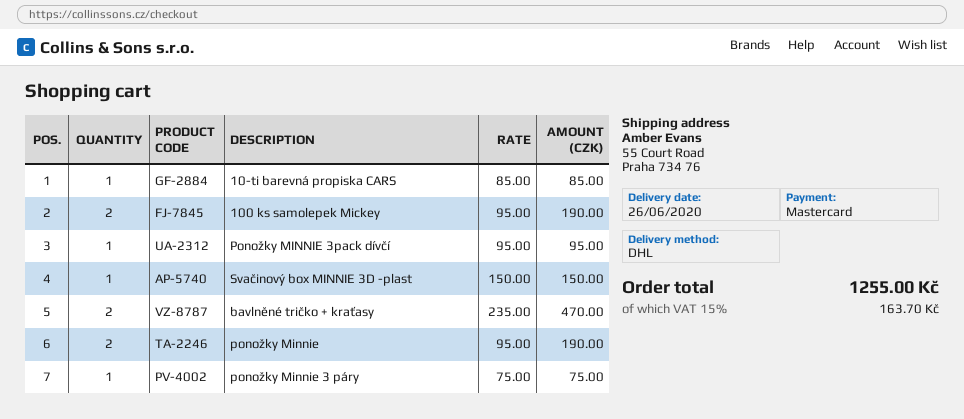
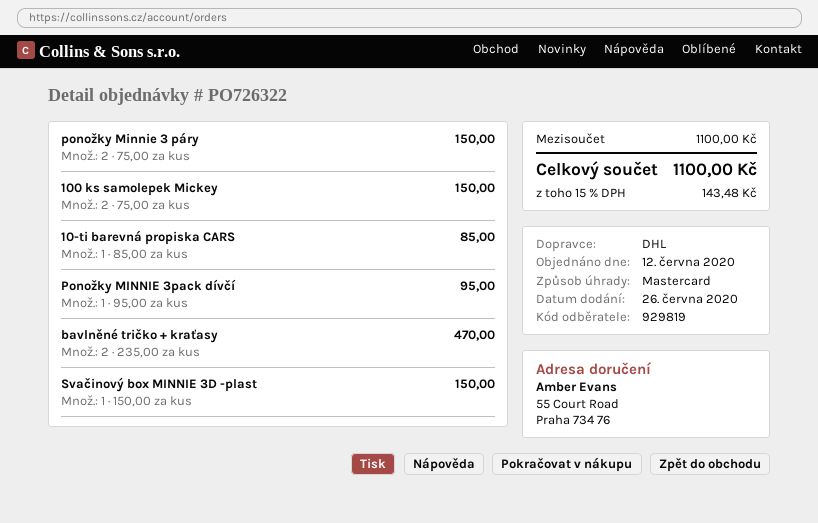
100 ks samolepek Mickey: 2 x 95.00 = 190.00 -> 2 x 75.00 = 150.00
ponožky Minnie: 2 x 95.00 = 190.00 -> none
ponožky Minnie 3 páry: 1 x 75.00 = 75.00 -> 2 x 75.00 = 150.00
tax: 15% = 163.70 -> 15% = 143.48
total: 1255.00 -> 1100.00

